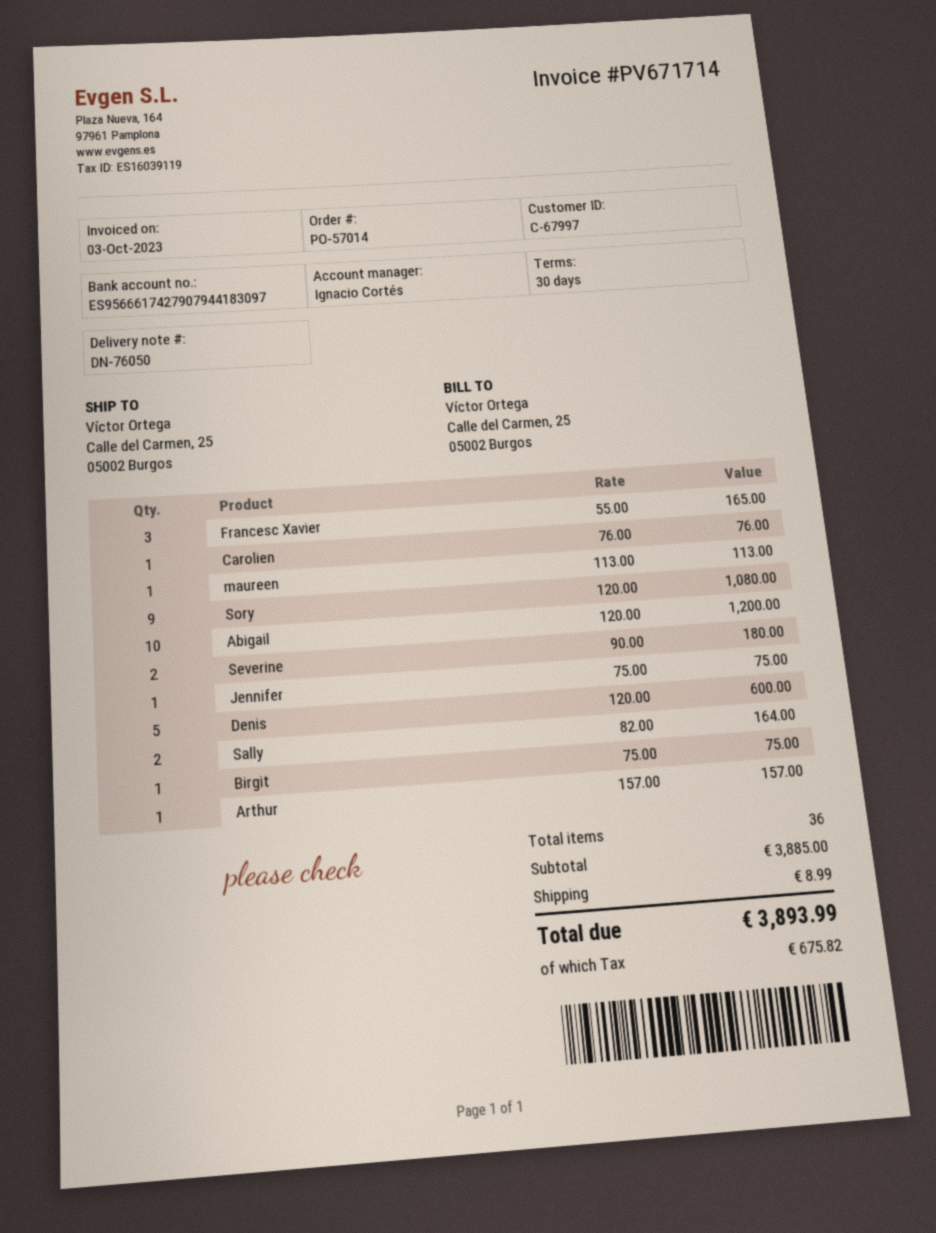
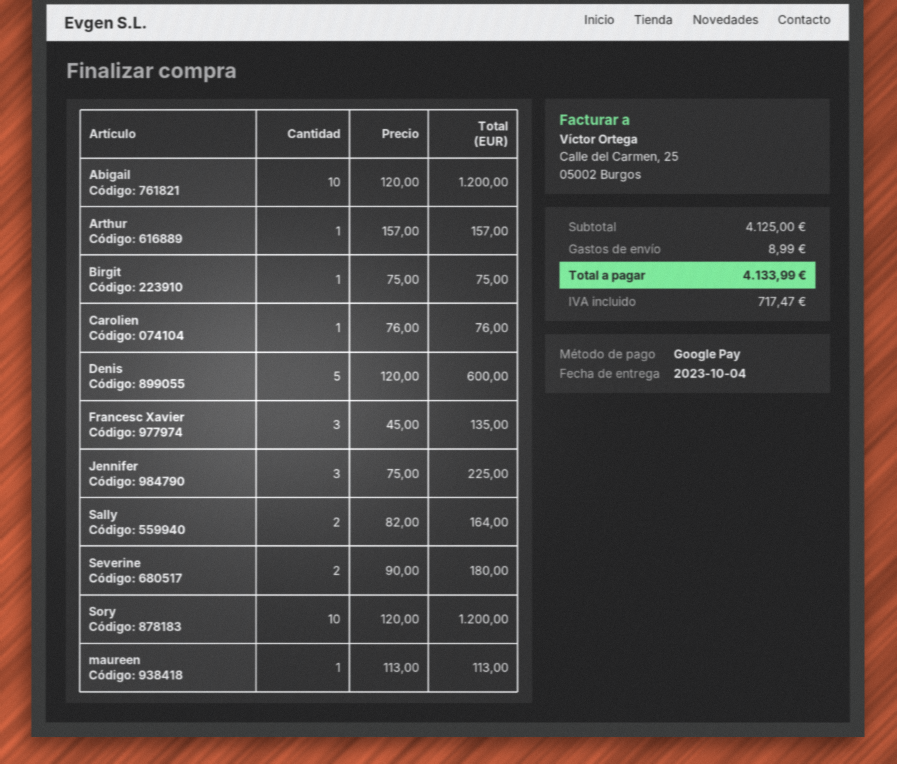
Francesc Xavier: 3 x 55.00 = 165.00 -> 3 x 45.00 = 135.00
Sory: 9 x 120.00 = 1080.00 -> 10 x 120.00 = 1200.00
Jennifer: 1 x 75.00 = 75.00 -> 3 x 75.00 = 225.00
subtotal: 3885.00 -> 4125.00
tax: 675.82 -> 717.47
total: 3893.99 -> 4133.99

